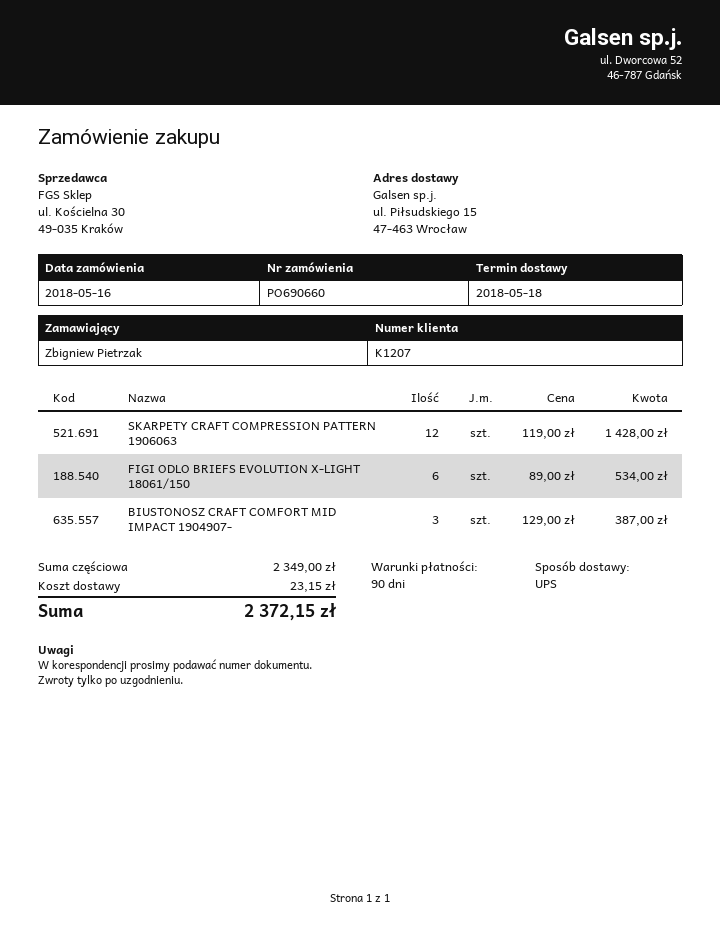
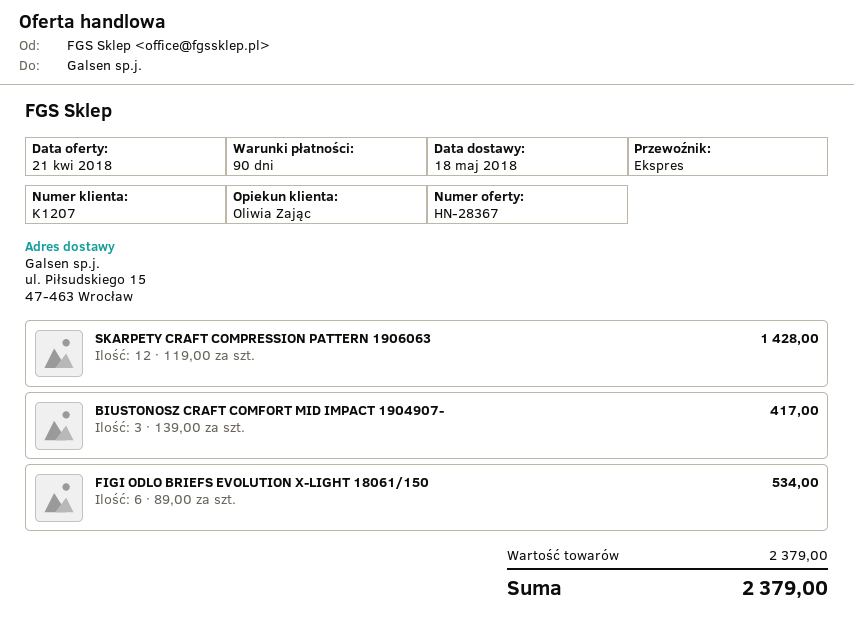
shipping method: UPS -> express
BIUSTONOSZ CRAFT COMFORT MID IMPACT 1904907-: 3 x 129.00 = 387.00 -> 3 x 139.00 = 417.00
subtotal: 2349.00 -> 2379.00
shipping: 23.15 -> none
total: 2372.15 -> 2379.00

